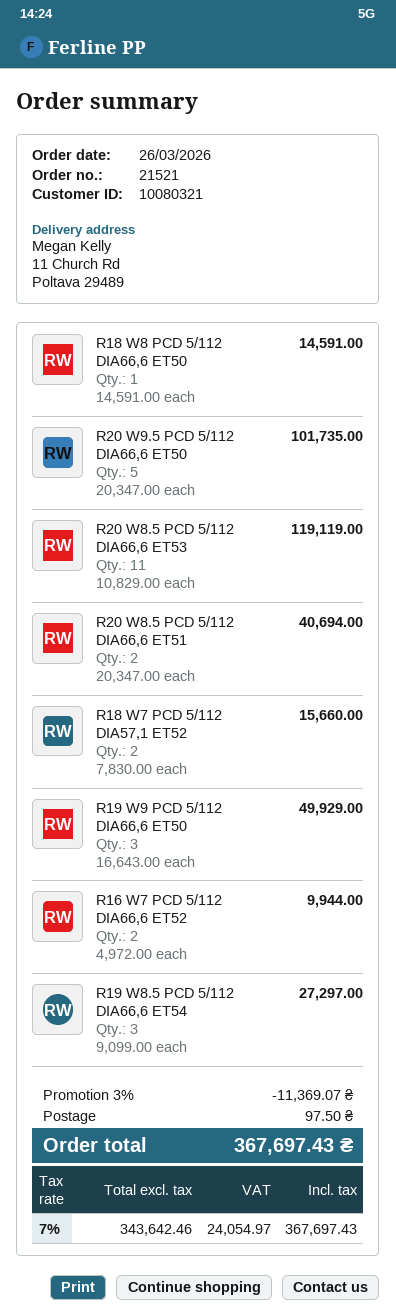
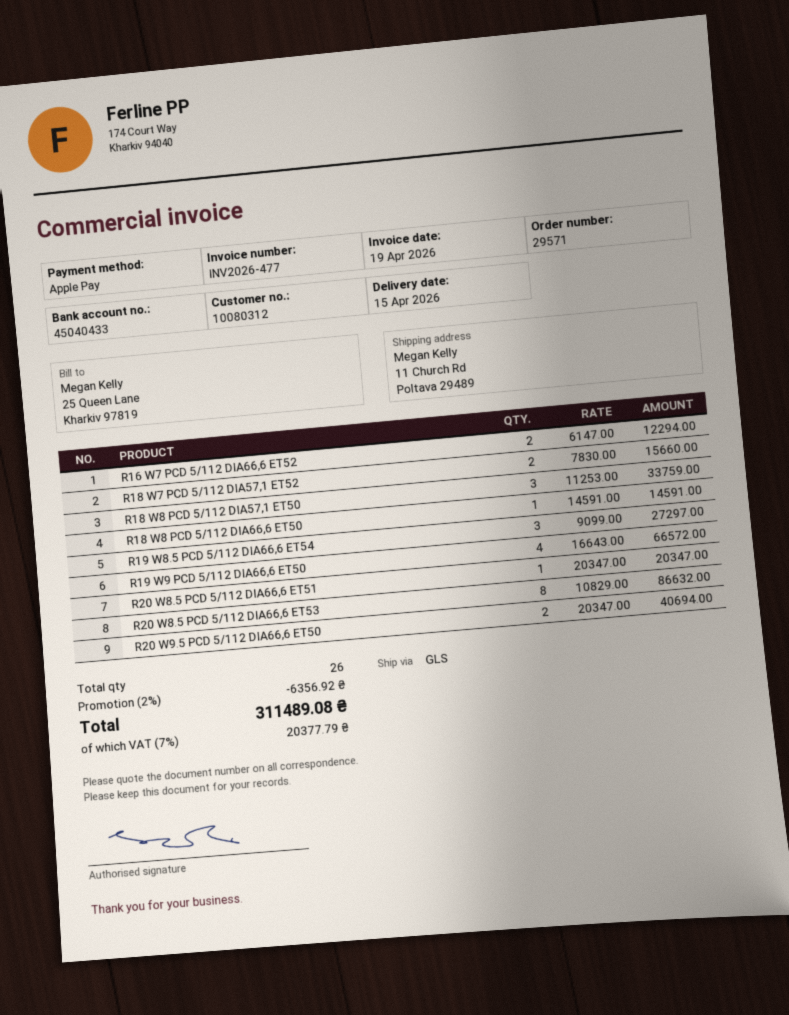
order number: 21521 -> 29571
customer number: 10080321 -> 10080312
R20 W9.5 PCD 5/112 DIA66,6 ET50: 5 x 20347.00 = 101735.00 -> 2 x 20347.00 = 40694.00
R20 W8.5 PCD 5/112 DIA66,6 ET53: 11 x 10829.00 = 119119.00 -> 8 x 10829.00 = 86632.00
R20 W8.5 PCD 5/112 DIA66,6 ET51: 2 x 20347.00 = 40694.00 -> 1 x 20347.00 = 20347.00
R19 W9 PCD 5/112 DIA66,6 ET50: 3 x 16643.00 = 49929.00 -> 4 x 16643.00 = 66572.00
R16 W7 PCD 5/112 DIA66,6 ET52: 2 x 4972.00 = 9944.00 -> 2 x 6147.00 = 12294.00
R18 W8 PCD 5/112 DIA57,1 ET50: none -> 3 x 11253.00 = 33759.00
discount: 3% = 11369.07 -> 2% = 6356.92
shipping: 97.50 -> none
tax: 7% = 24054.97 -> 7% = 20377.79
total: 367697.43 -> 311489.08

